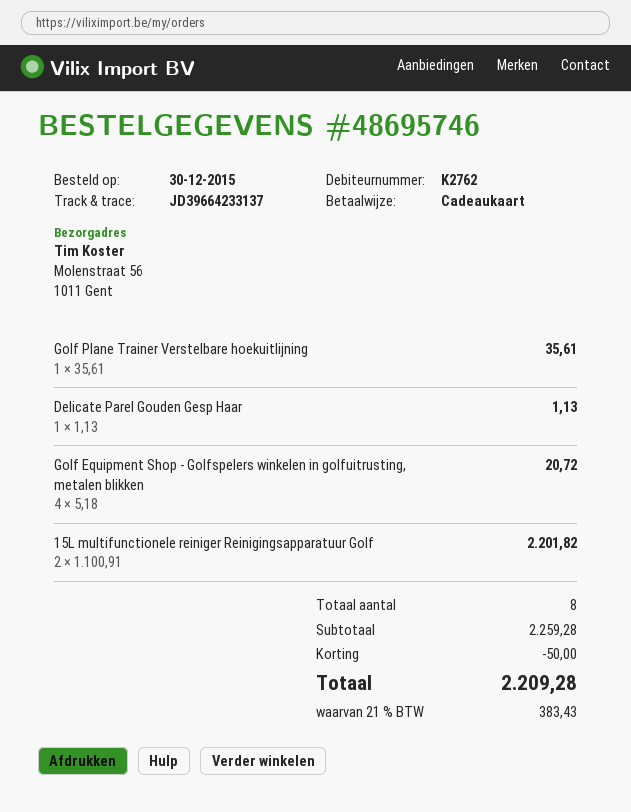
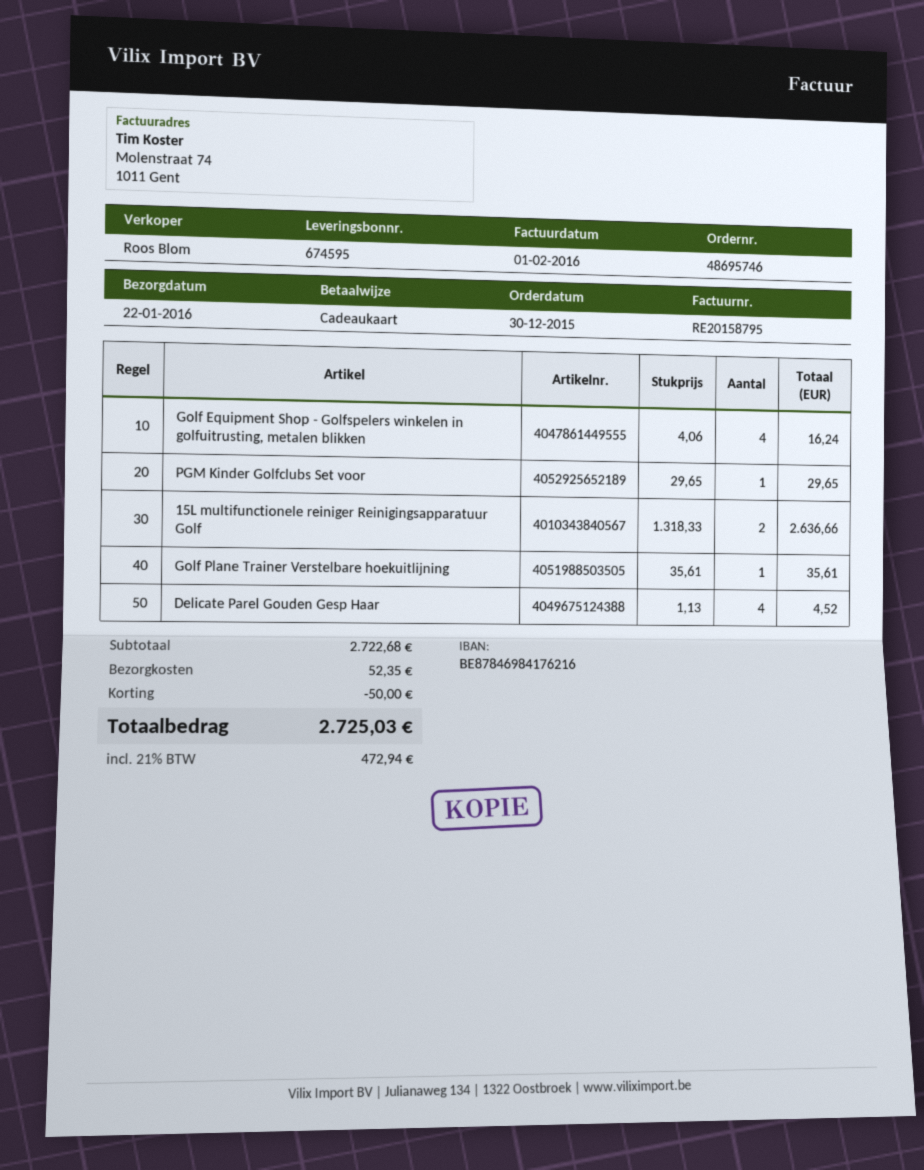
Delicate Parel Gouden Gesp Haar: 1 x 1.13 = 1.13 -> 4 x 1.13 = 4.52
Golf Equipment Shop - Golfspelers winkelen in golfuitrusting, metalen blikken: 4 x 5.18 = 20.72 -> 4 x 4.06 = 16.24
15L multifunctionele reiniger Reinigingsapparatuur Golf: 2 x 1100.91 = 2201.82 -> 2 x 1318.33 = 2636.66
PGM Kinder Golfclubs Set voor: none -> 1 x 29.65 = 29.65
subtotal: 2259.28 -> 2722.68
shipping: none -> 52.35
tax: 21% = 383.43 -> 21% = 472.94
total: 2209.28 -> 2725.03

